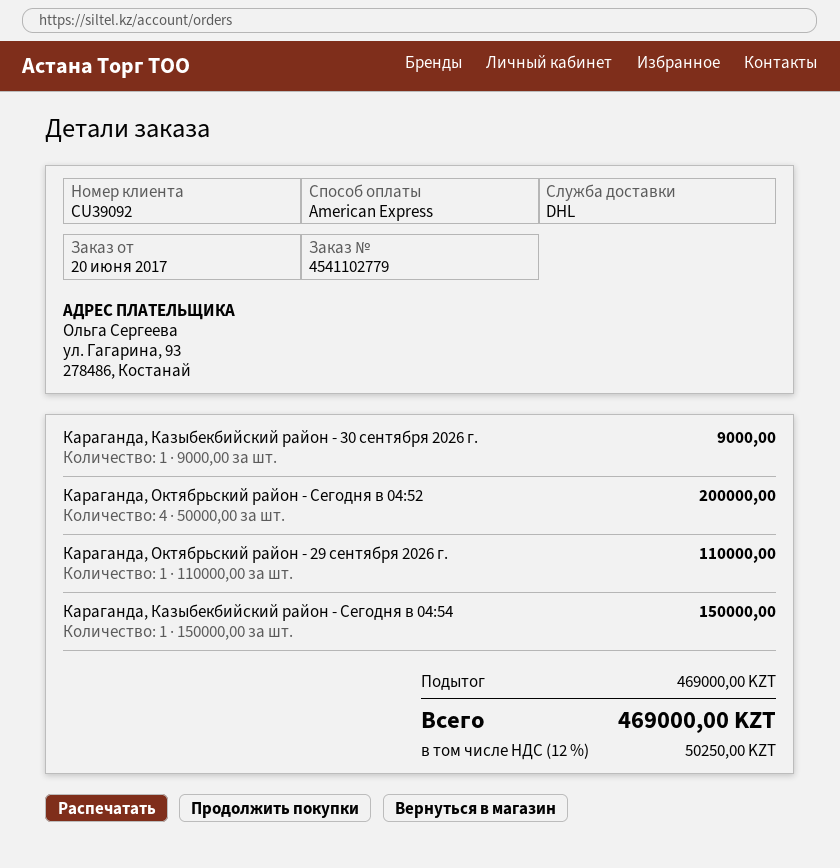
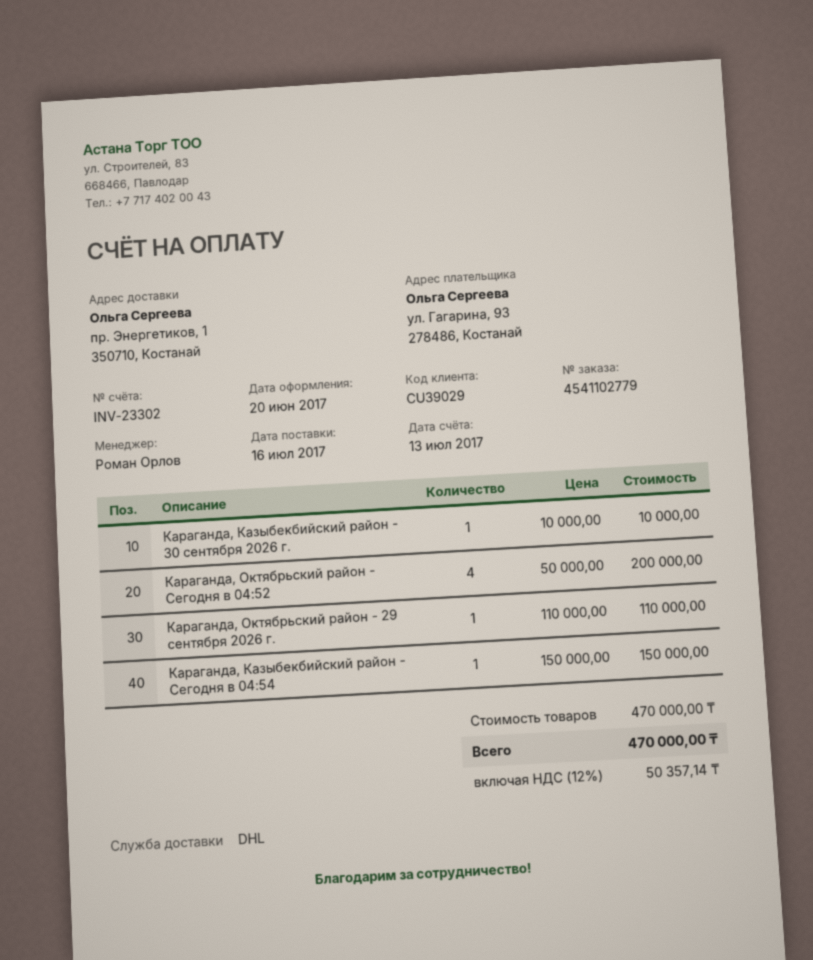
customer number: CU39092 -> CU39029
Караганда, Казыбекбийский район - 30 сентября 2026 г.: 1 x 9000.00 = 9000.00 -> 1 x 10000.00 = 10000.00
subtotal: 469000.00 -> 470000.00
tax: 12% = 50250.00 -> 12% = 50357.14
total: 469000.00 -> 470000.00

